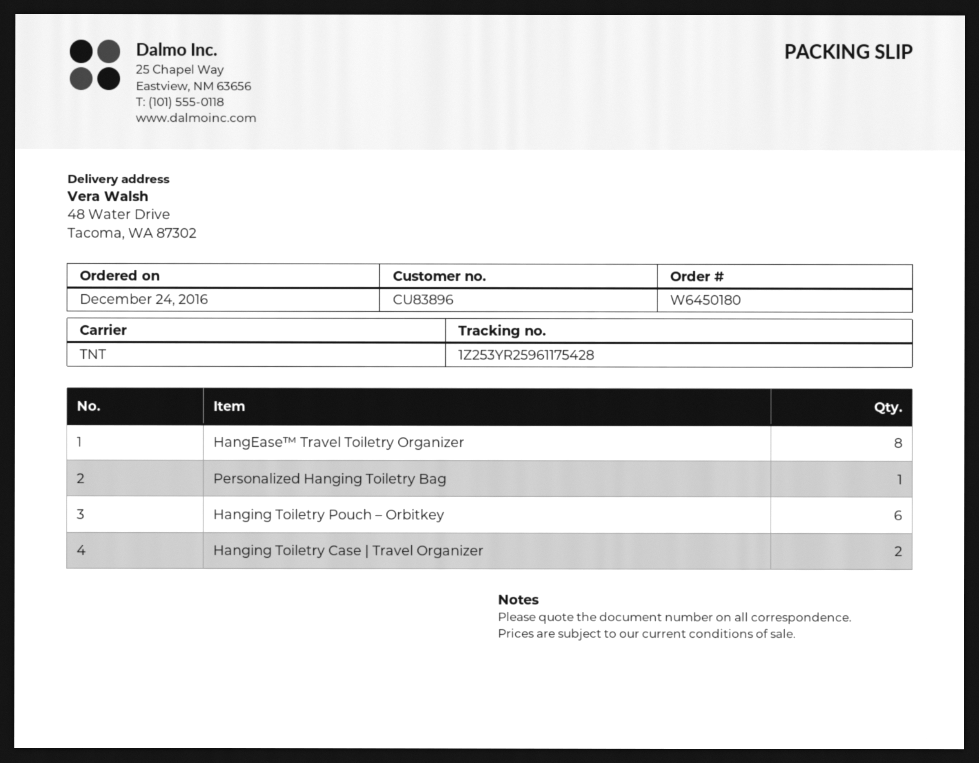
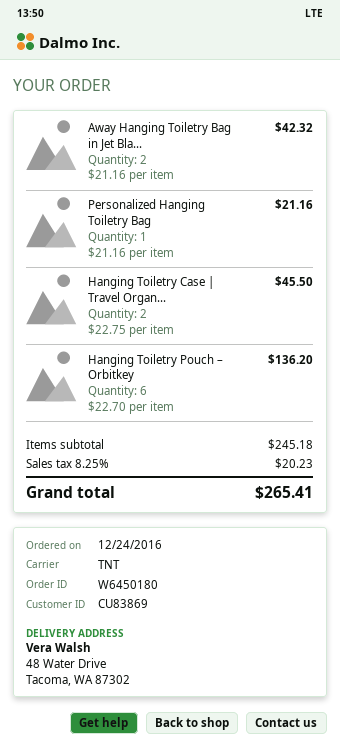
customer number: CU83896 -> CU83869
HangEase™ Travel Toiletry Organizer: 8 -> none
Away Hanging Toiletry Bag in Jet Bla...: none -> 2

